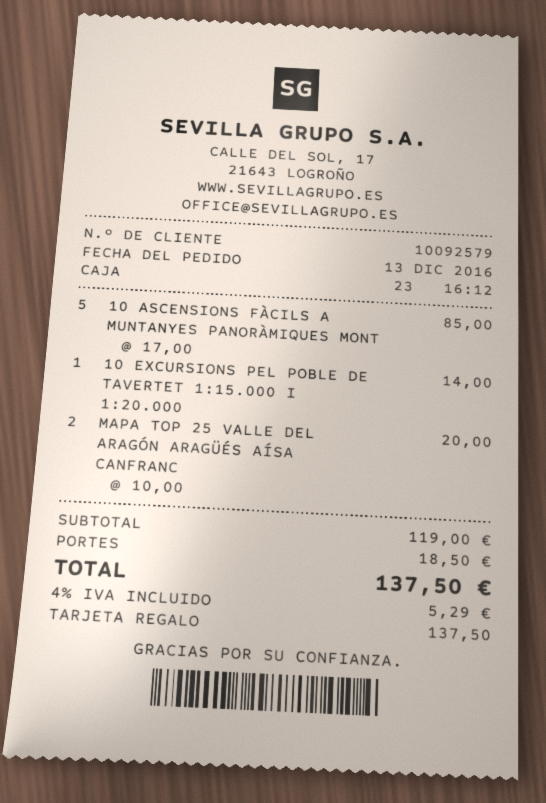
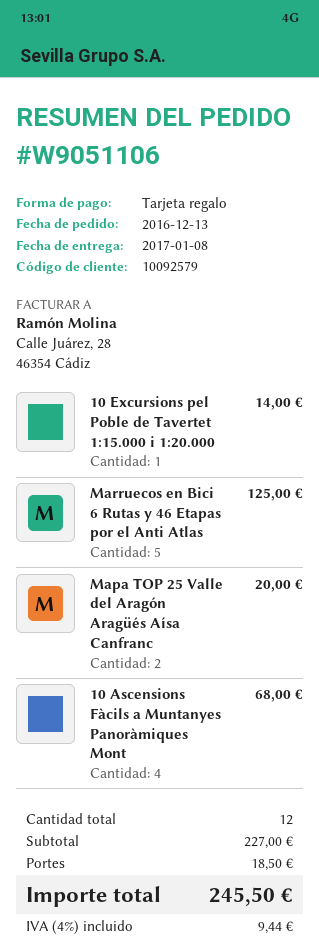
10 ASCENSIONS FÀCILS A MUNTANYES PANORÀMIQUES MONT: 5 for 85.00 -> 4 for 68.00
Marruecos en Bici 6 Rutas y 46 Etapas por el Anti Atlas: none -> 5 for 125.00
subtotal: 119.00 -> 227.00
tax: 4% = 5.29 -> 4% = 9.44
total: 137.50 -> 245.50

